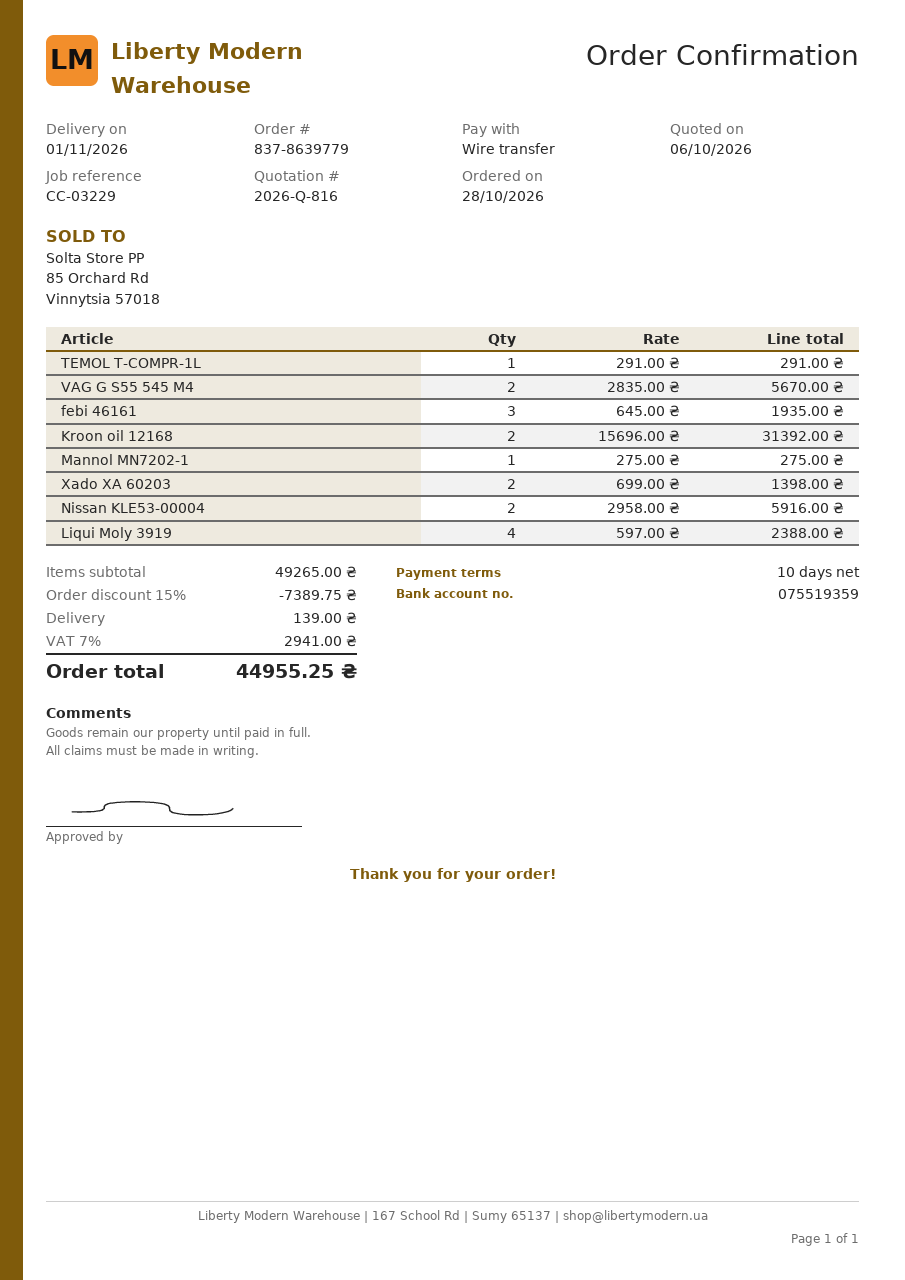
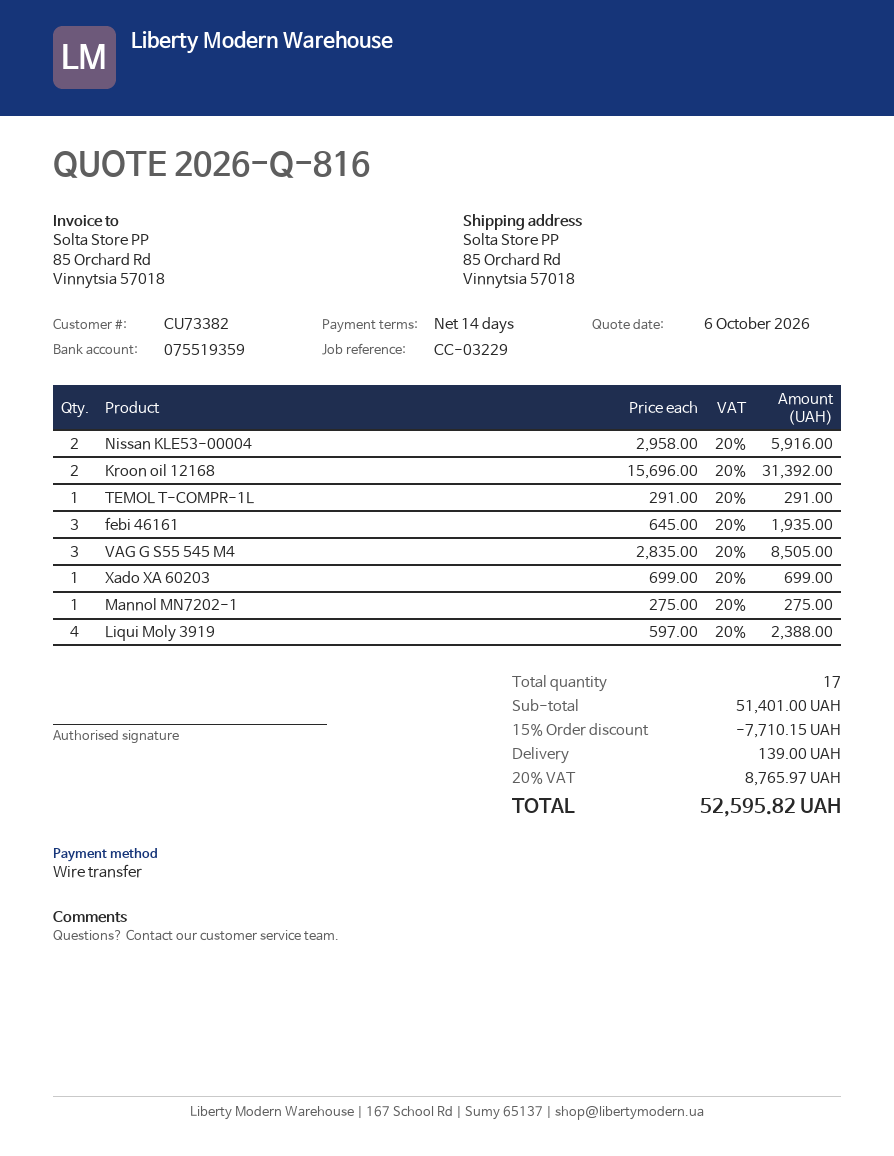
payment terms: 10 days -> 14 days
VAG G S55 545 M4: 2 x 2835.00 = 5670.00 -> 3 x 2835.00 = 8505.00
Xado XA 60203: 2 x 699.00 = 1398.00 -> 1 x 699.00 = 699.00
subtotal: 49265.00 -> 51401.00
discount: 15% = 7389.75 -> 15% = 7710.15
tax: 7% = 2941.00 -> 20% = 8765.97
total: 44955.25 -> 52595.82

